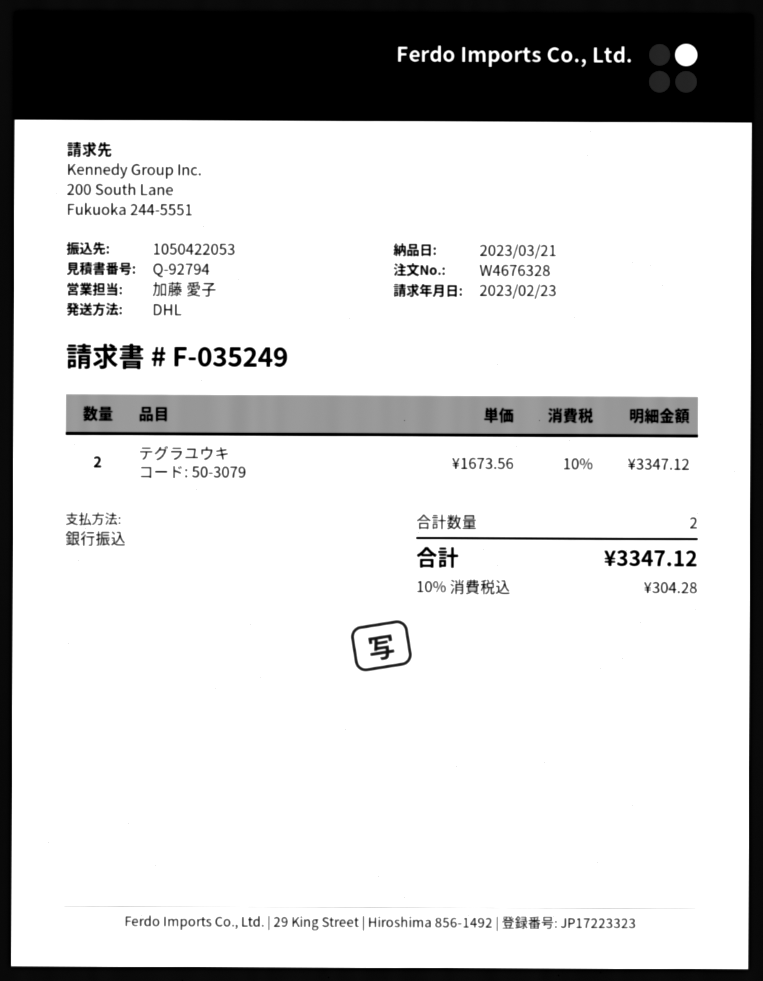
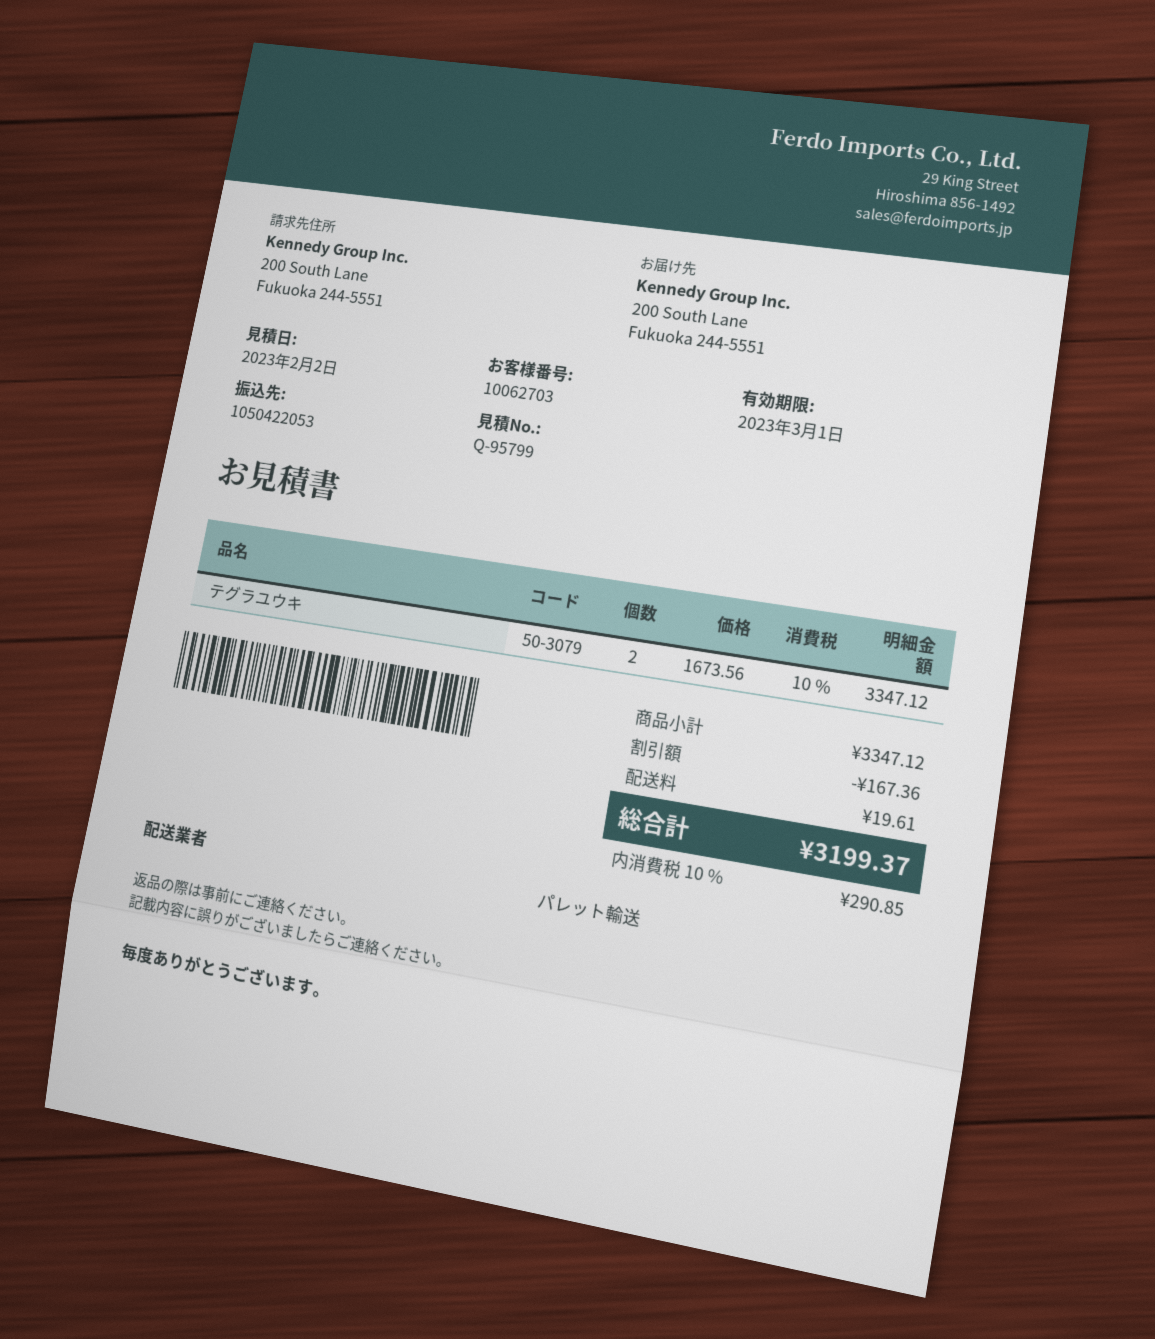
quote number: Q-92794 -> Q-95799
shipping method: DHL -> pallet freight
discount: none -> 167.36
shipping: none -> 19.61
tax: 10% = 304.28 -> 10% = 290.85
total: 3347.12 -> 3199.37

